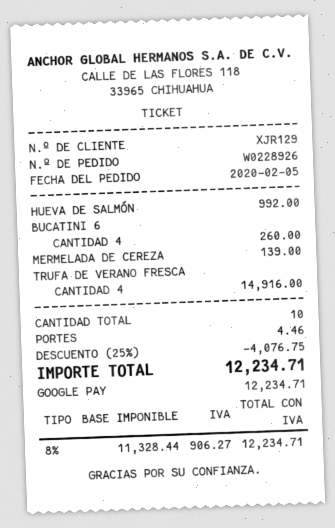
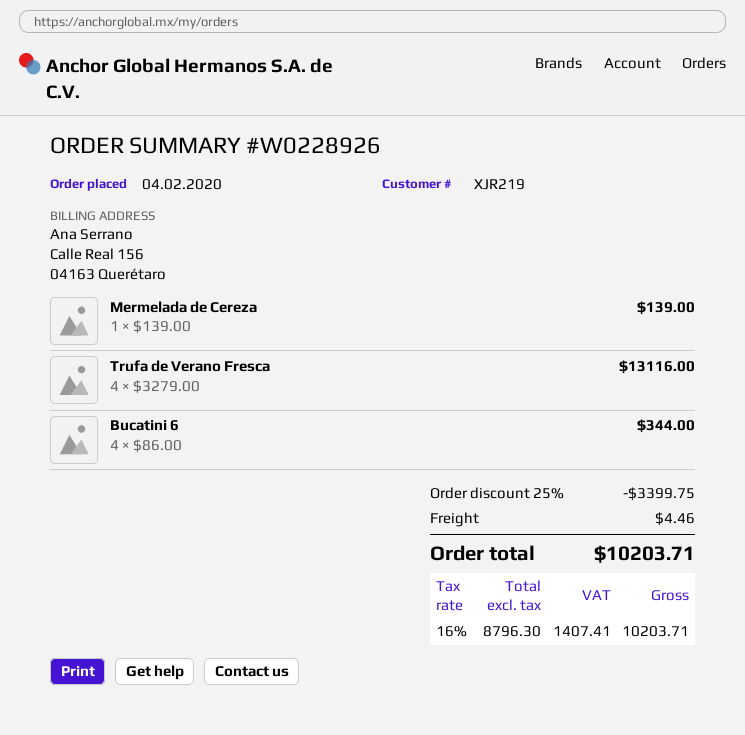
order date: 2020-02-05 -> 2020-02-04
customer number: XJR129 -> XJR219
HUEVA DE SALMÓN: 1 for 992.00 -> none
BUCATINI 6: 4 for 260.00 -> 4 for 344.00
TRUFA DE VERANO FRESCA: 4 for 14916.00 -> 4 for 13116.00
discount: 25% = 4076.75 -> 25% = 3399.75
net: 11328.44 -> 8796.30
tax: 8% = 906.27 -> 16% = 1407.41
total: 12234.71 -> 10203.71

